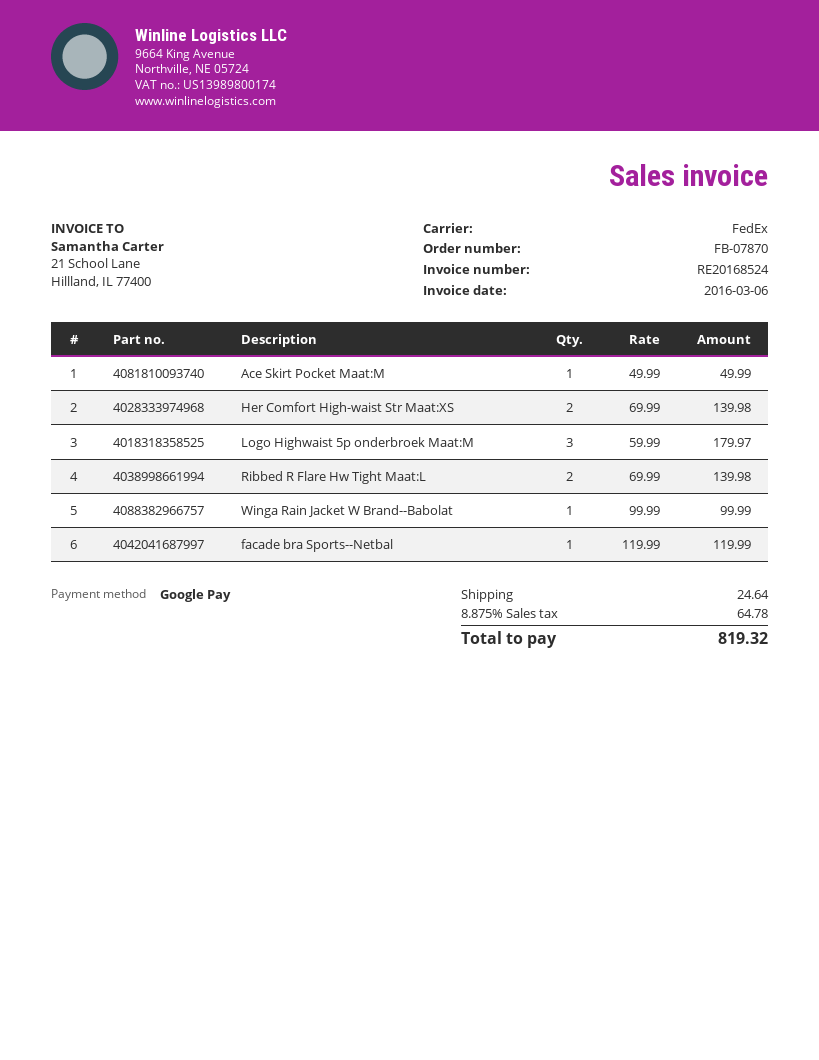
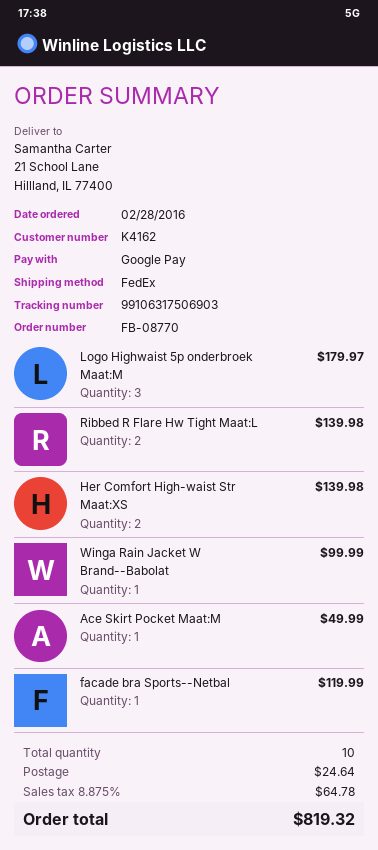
order number: FB-07870 -> FB-08770

